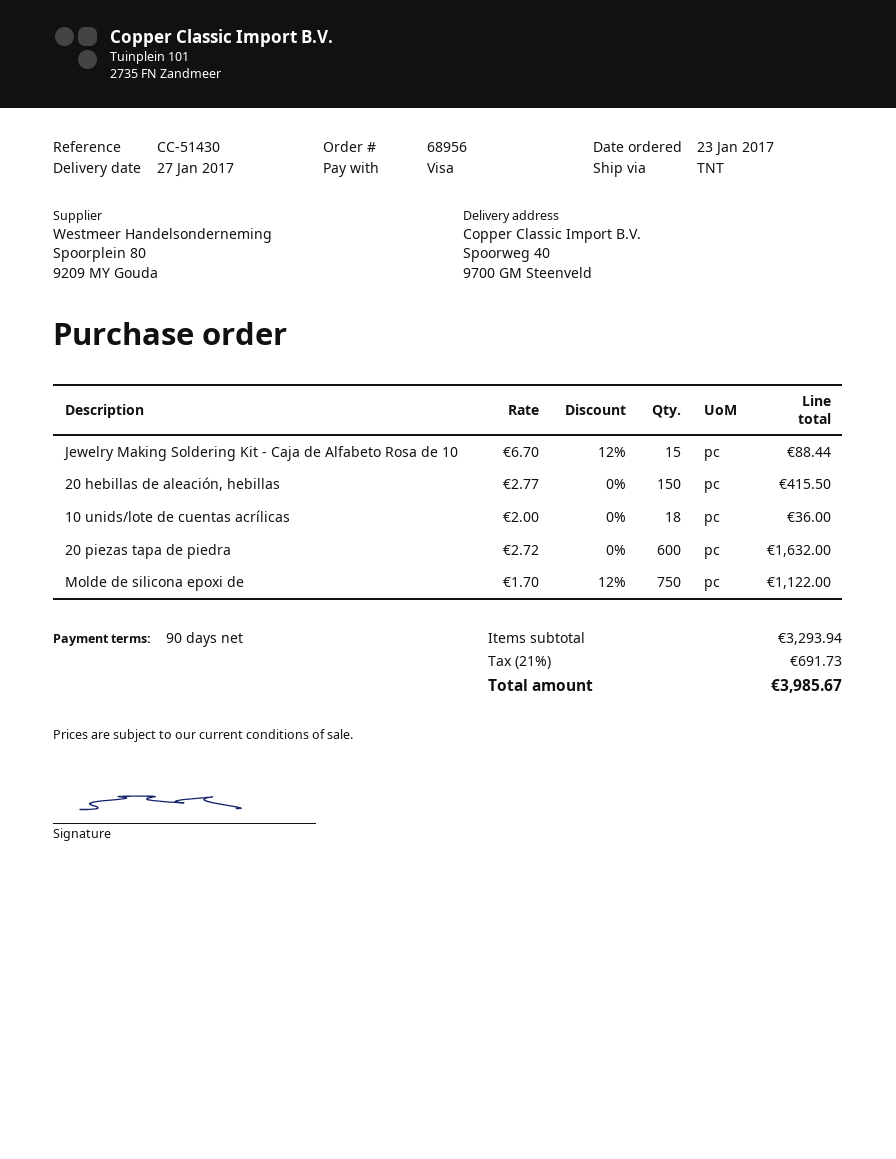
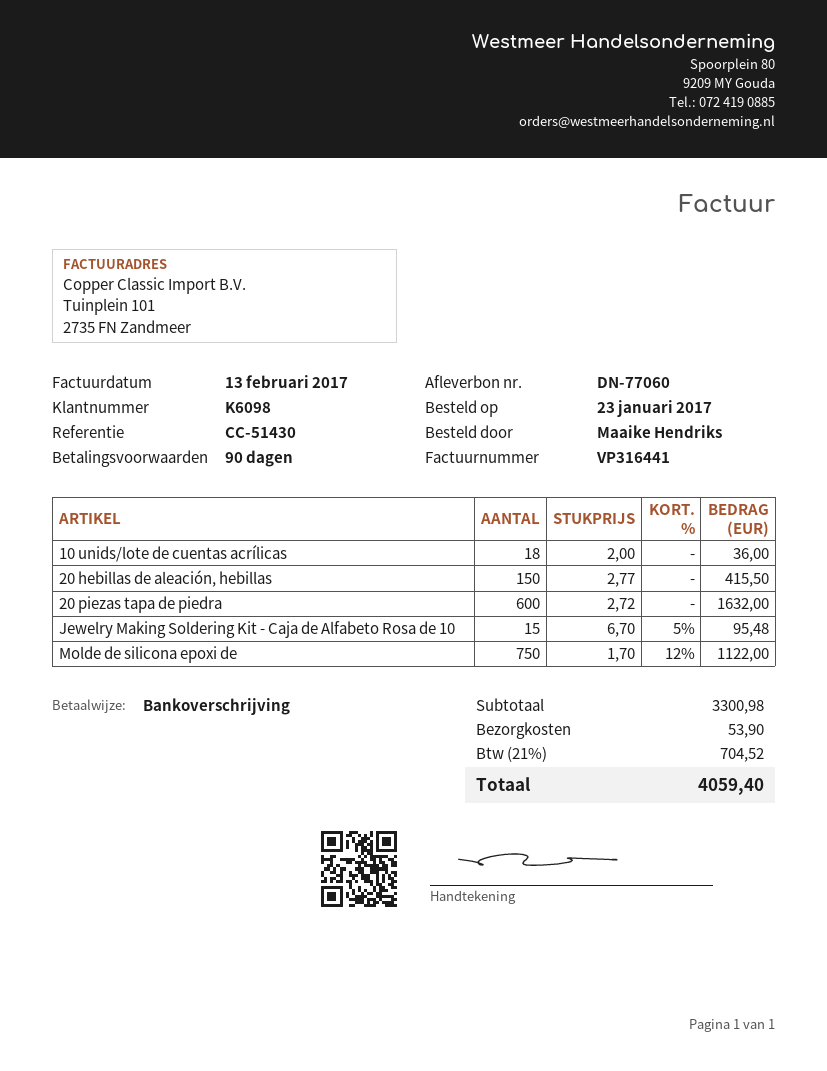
payment method: Visa -> bank transfer
Jewelry Making Soldering Kit - Caja de Alfabeto Rosa de 10: 15 x 6.70 - 12% = 88.44 -> 15 x 6.70 - 5% = 95.48
subtotal: 3293.94 -> 3300.98
shipping: none -> 53.90
tax: 21% = 691.73 -> 21% = 704.52
total: 3985.67 -> 4059.40

